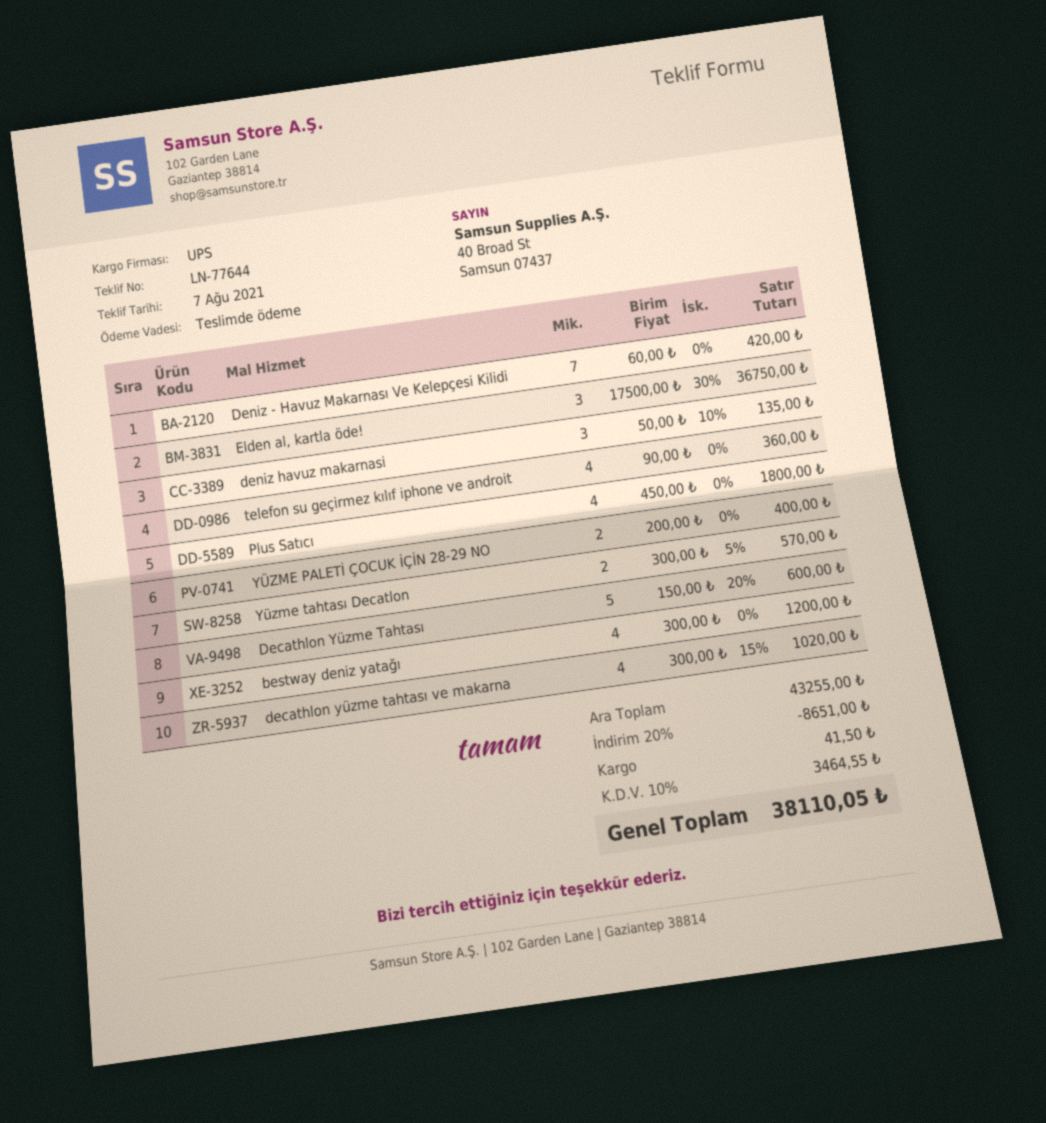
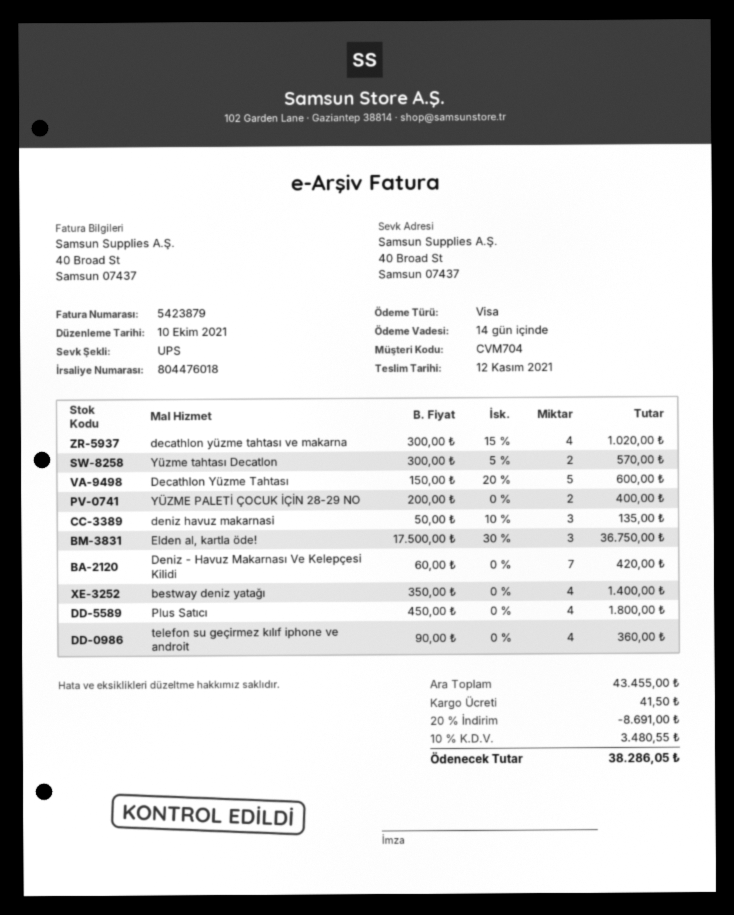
payment terms: on receipt -> 14 days
bestway deniz yatağı: 4 x 300.00 = 1200.00 -> 4 x 350.00 = 1400.00
subtotal: 43255.00 -> 43455.00
discount: 20% = 8651.00 -> 20% = 8691.00
tax: 10% = 3464.55 -> 10% = 3480.55
total: 38110.05 -> 38286.05

